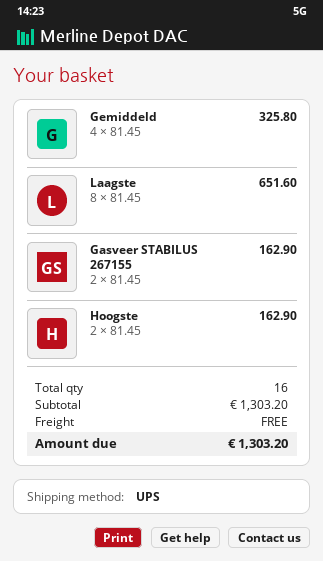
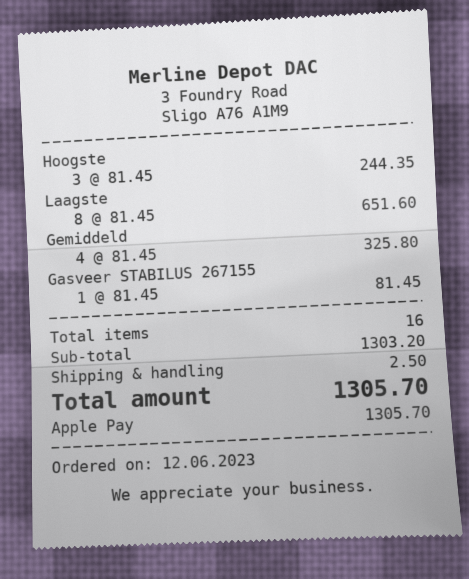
Gasveer STABILUS 267155: 2 x 81.45 = 162.90 -> 1 x 81.45 = 81.45
Hoogste: 2 x 81.45 = 162.90 -> 3 x 81.45 = 244.35
shipping: 0.00 -> 2.50
total: 1303.20 -> 1305.70

